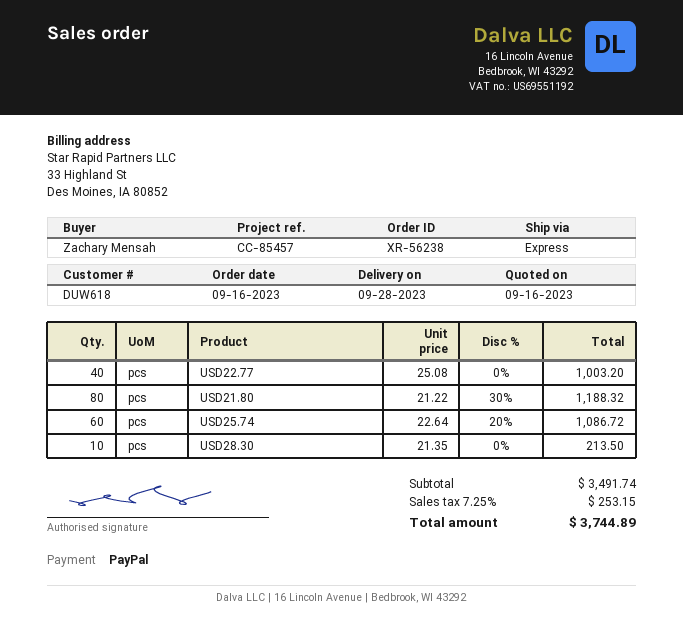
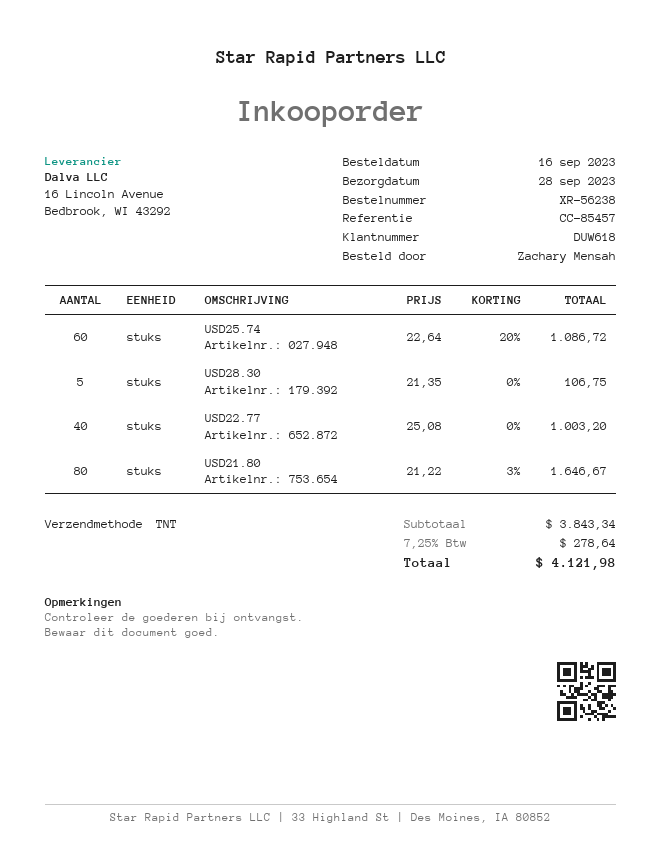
shipping method: express -> TNT
USD21.80: 80 x 21.22 - 30% = 1188.32 -> 80 x 21.22 - 3% = 1646.67
USD28.30: 10 x 21.35 = 213.50 -> 5 x 21.35 = 106.75
subtotal: 3491.74 -> 3843.34
tax: 7.25% = 253.15 -> 7.25% = 278.64
total: 3744.89 -> 4121.98

